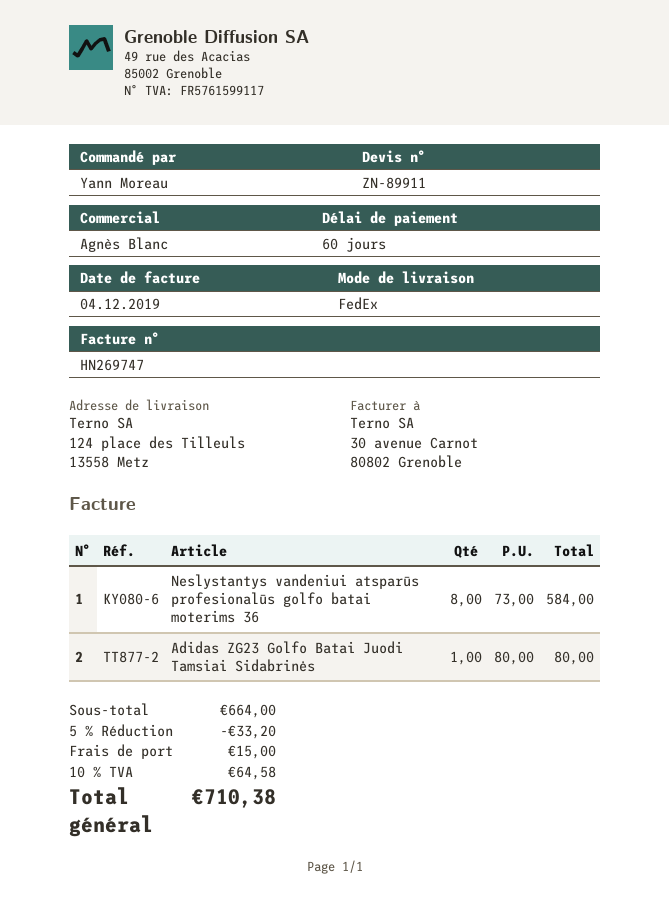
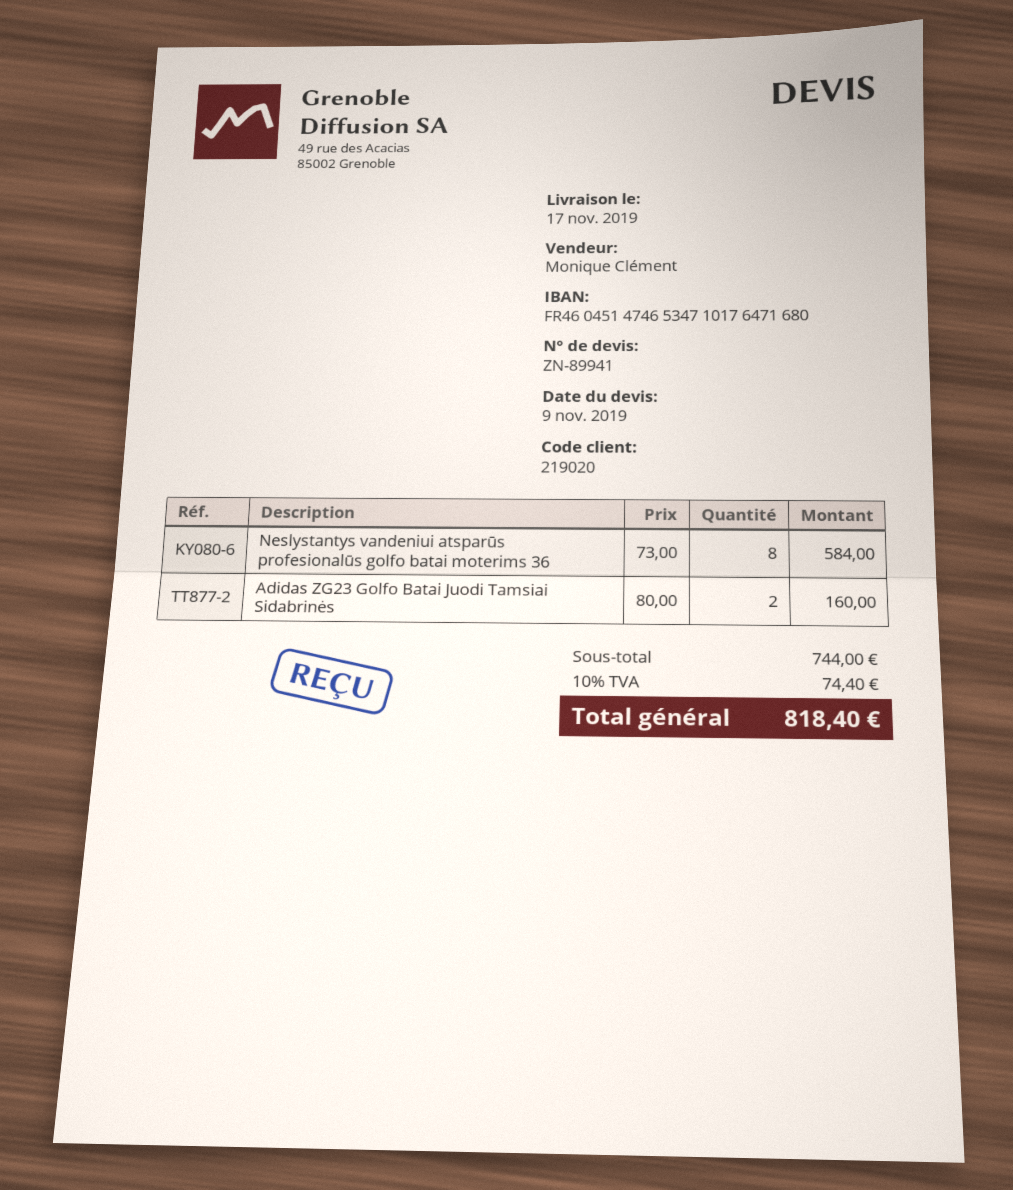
quote number: ZN-89911 -> ZN-89941
sales rep: Agnès Blanc -> Monique Clément
Adidas ZG23 Golfo Batai Juodi Tamsiai Sidabrinės: 1 x 80.00 = 80.00 -> 2 x 80.00 = 160.00
subtotal: 664.00 -> 744.00
discount: 5% = 33.20 -> none
shipping: 15.00 -> none
tax: 10% = 64.58 -> 10% = 74.40
total: 710.38 -> 818.40

